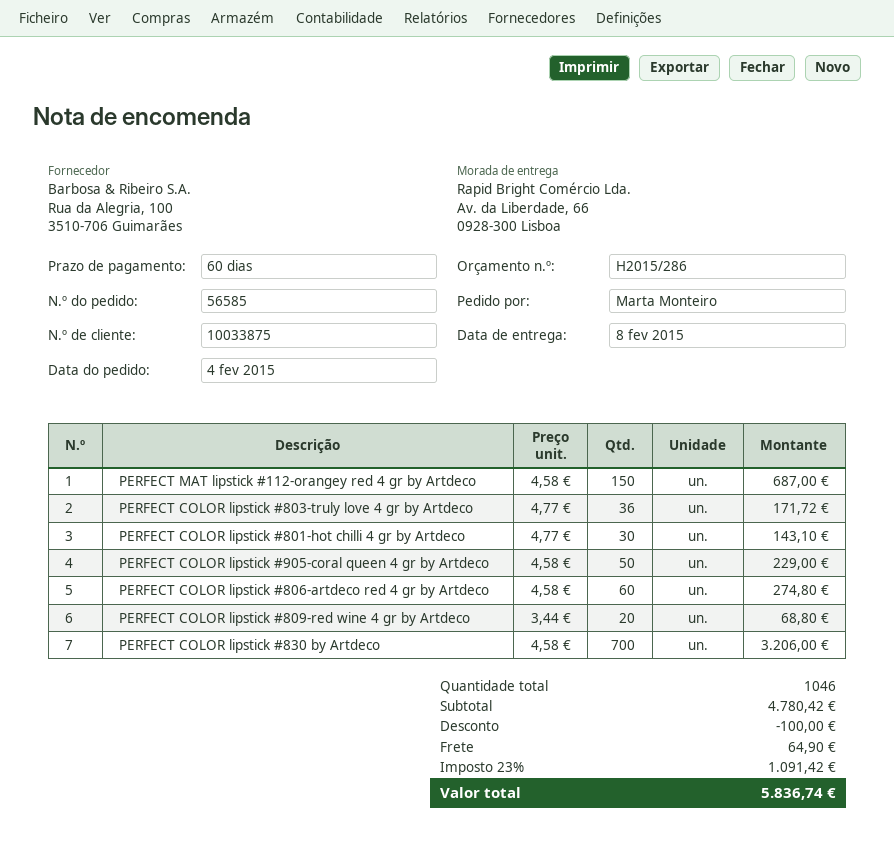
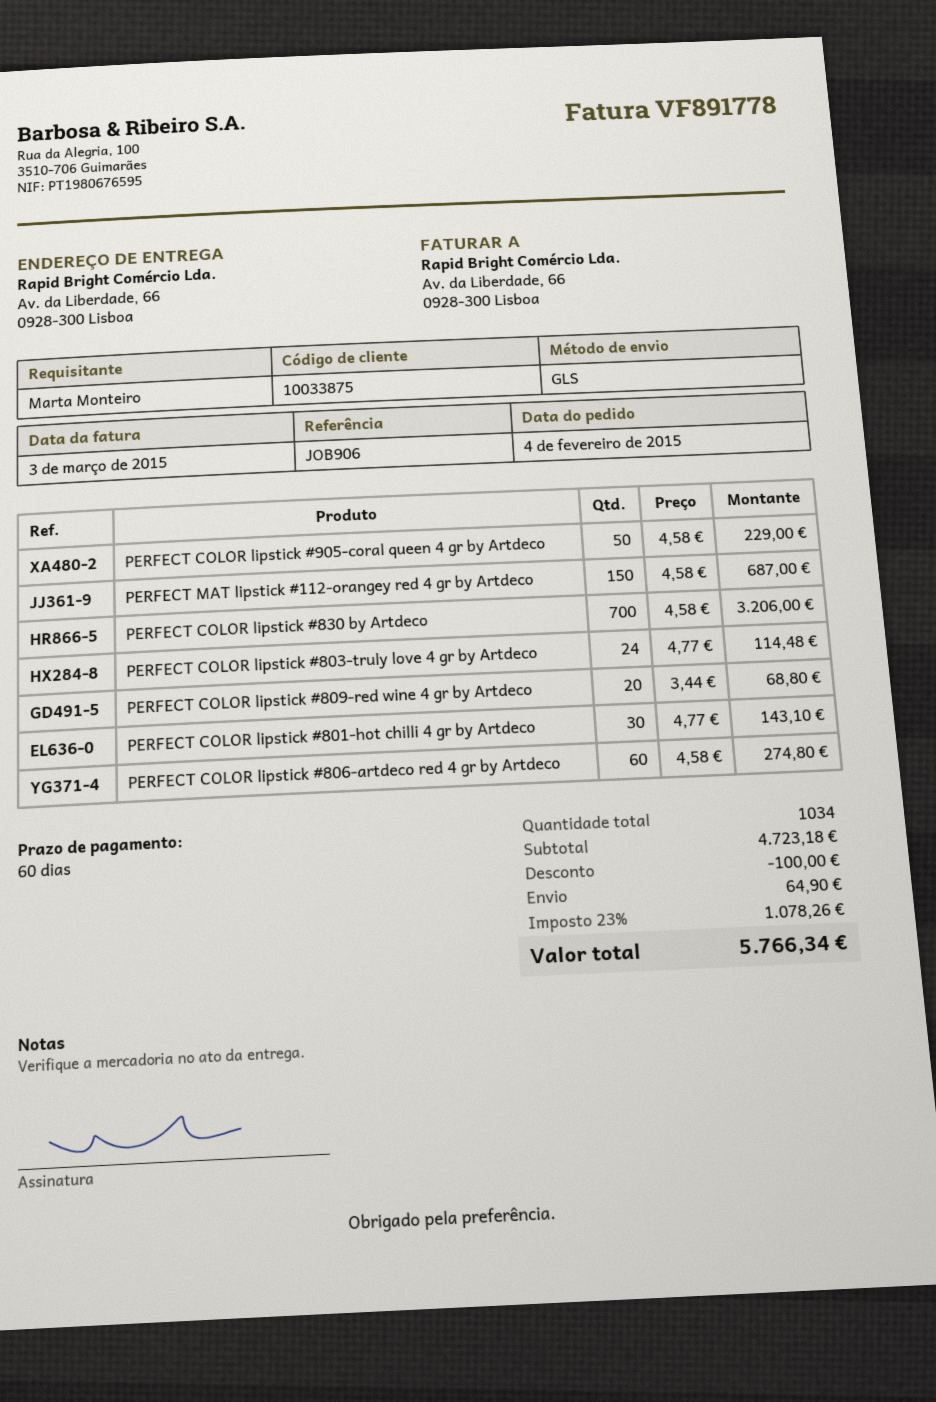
PERFECT COLOR lipstick #803-truly love 4 gr by Artdeco: 36 x 4.77 = 171.72 -> 24 x 4.77 = 114.48
total quantity: 1046 -> 1034
subtotal: 4780.42 -> 4723.18
tax: 23% = 1091.42 -> 23% = 1078.26
total: 5836.74 -> 5766.34

